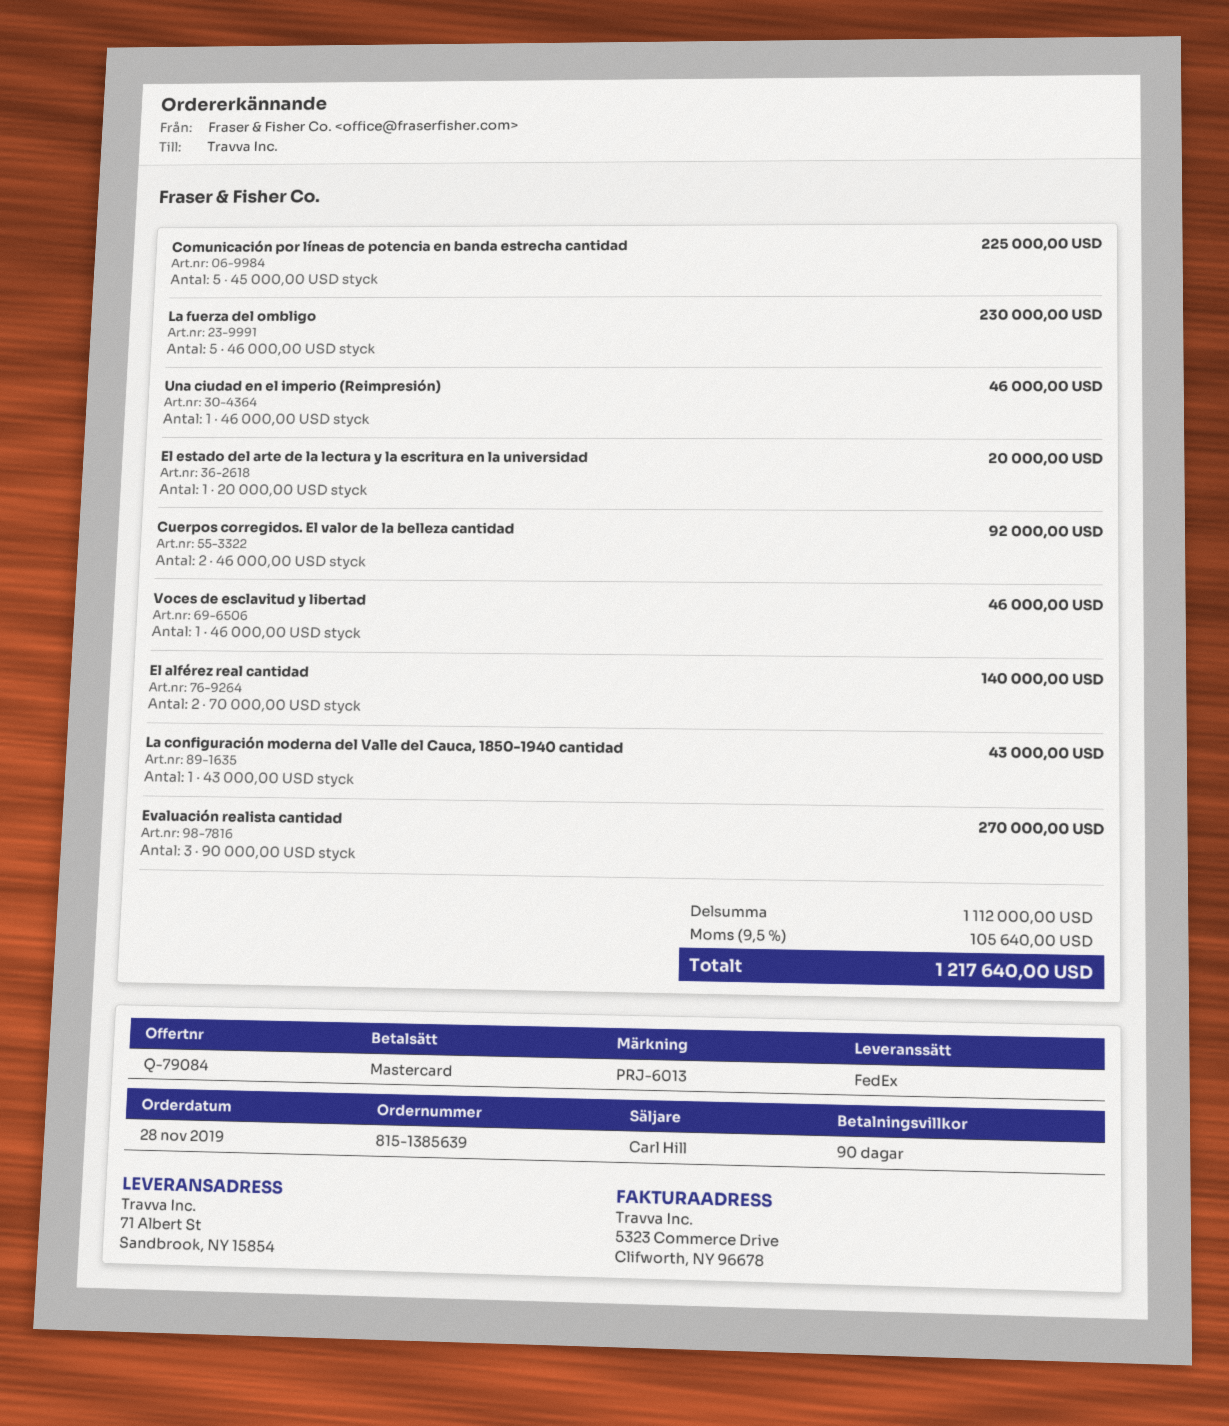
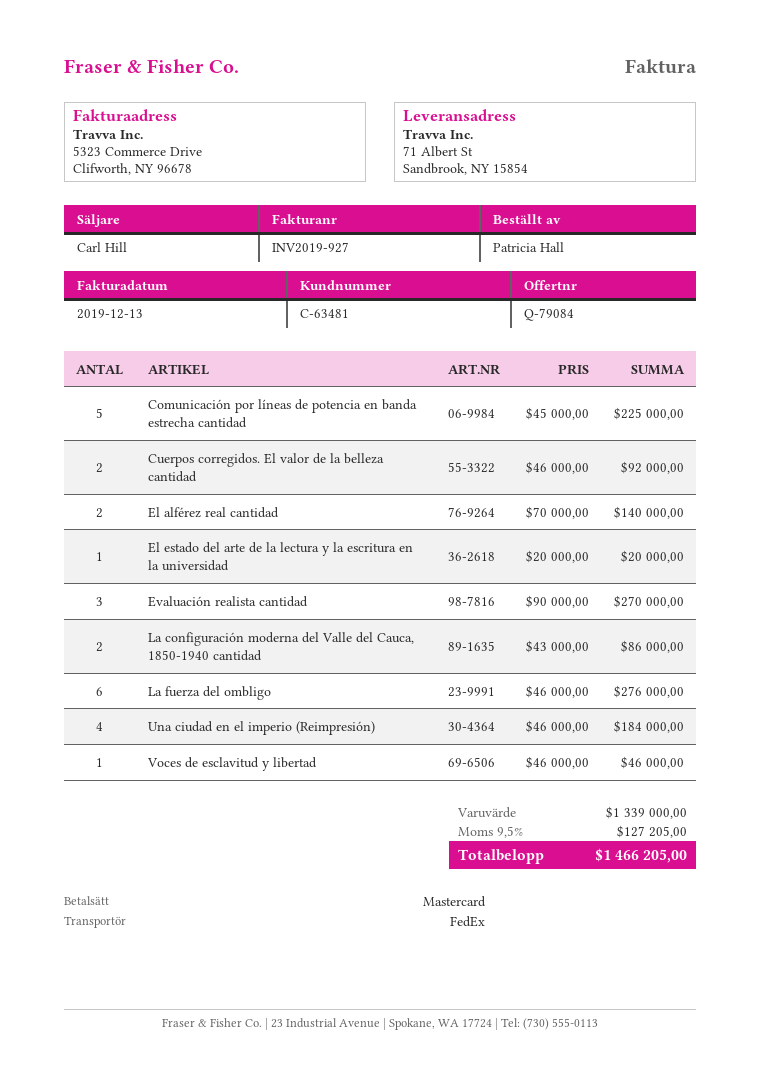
La fuerza del ombligo: 5 x 46000.00 = 230000.00 -> 6 x 46000.00 = 276000.00
Una ciudad en el imperio (Reimpresión): 1 x 46000.00 = 46000.00 -> 4 x 46000.00 = 184000.00
La configuración moderna del Valle del Cauca, 1850-1940 cantidad: 1 x 43000.00 = 43000.00 -> 2 x 43000.00 = 86000.00
subtotal: 1112000.00 -> 1339000.00
tax: 9.5% = 105640.00 -> 9.5% = 127205.00
total: 1217640.00 -> 1466205.00

